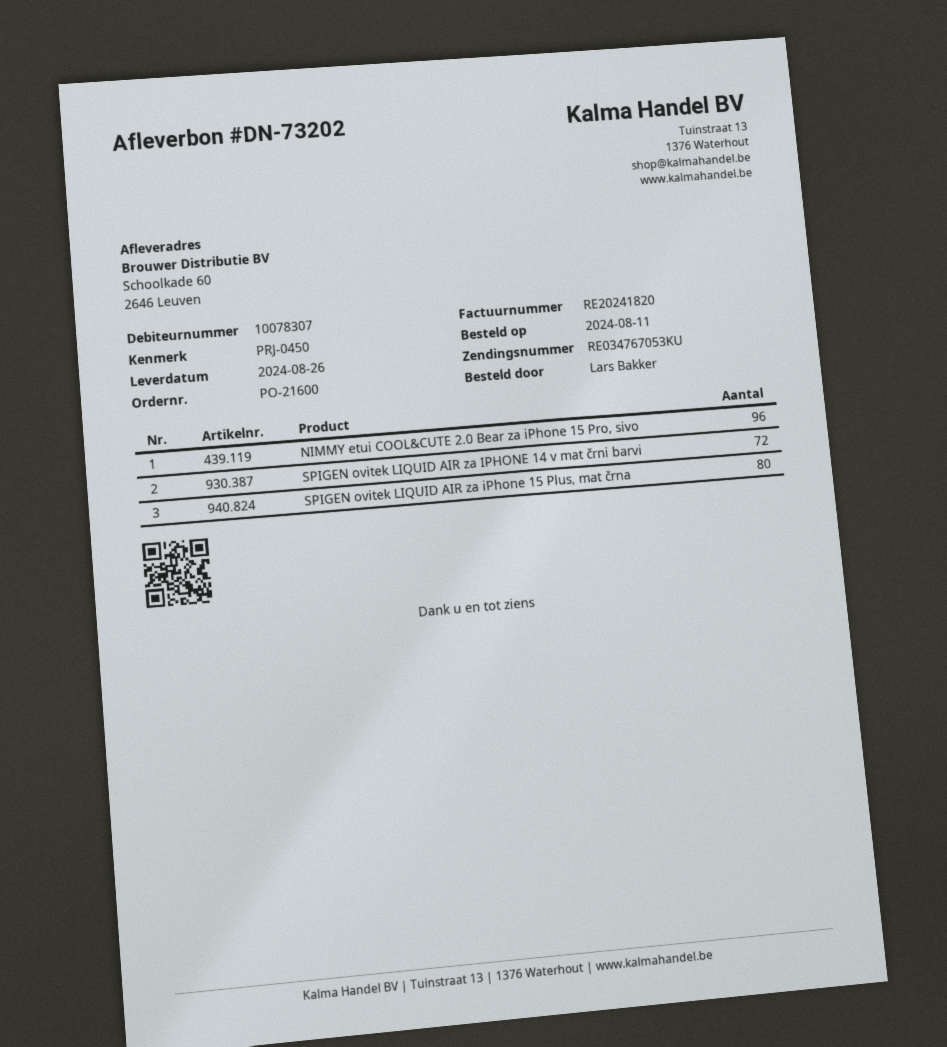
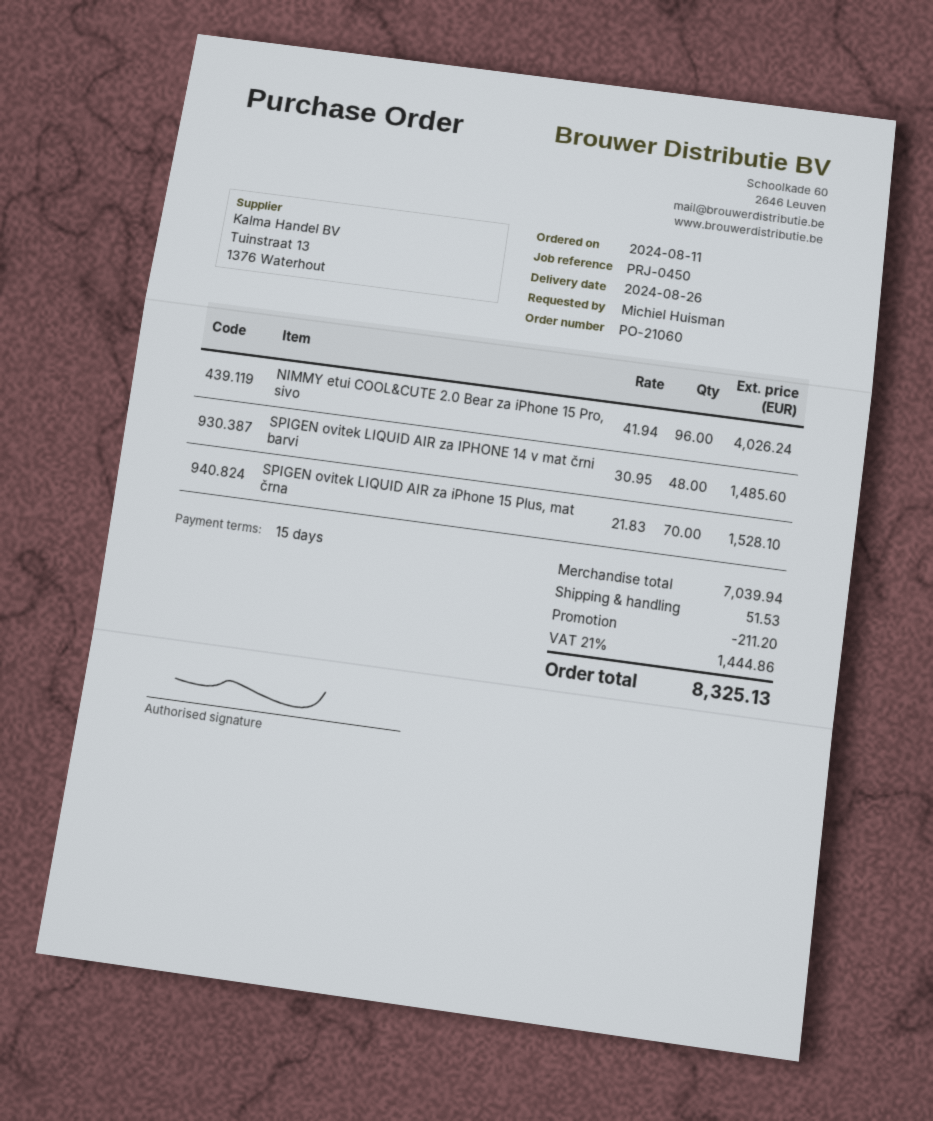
order number: PO-21600 -> PO-21060
ordered by: Lars Bakker -> Michiel Huisman
SPIGEN ovitek LIQUID AIR za IPHONE 14 v mat črni barvi: 72 -> 48
SPIGEN ovitek LIQUID AIR za iPhone 15 Plus, mat črna: 80 -> 70

